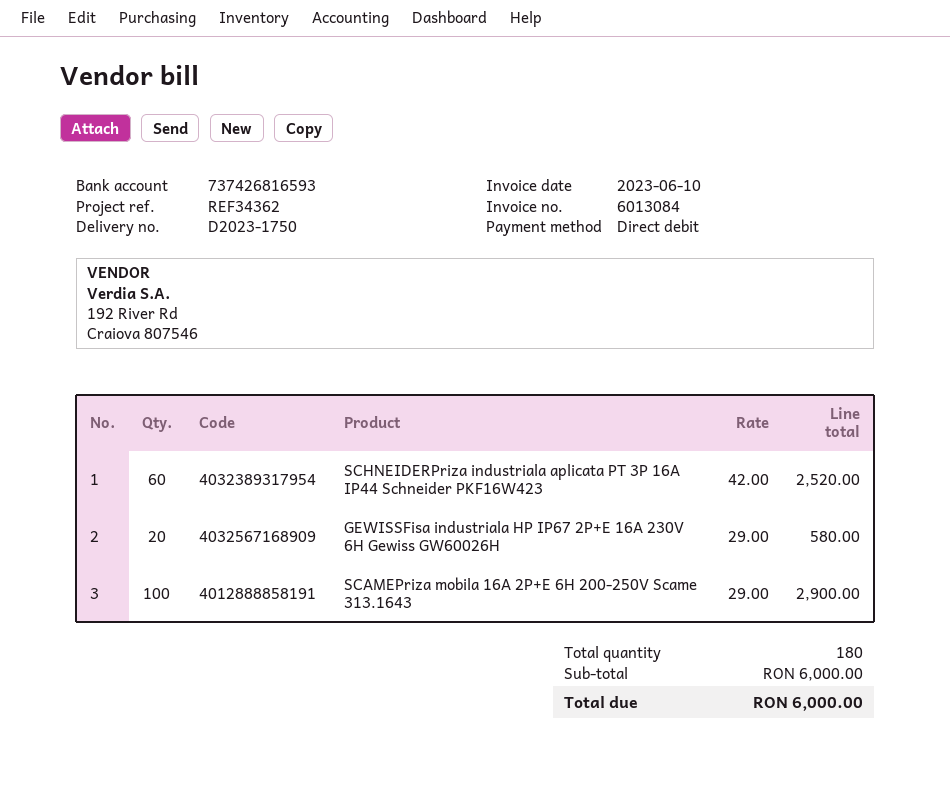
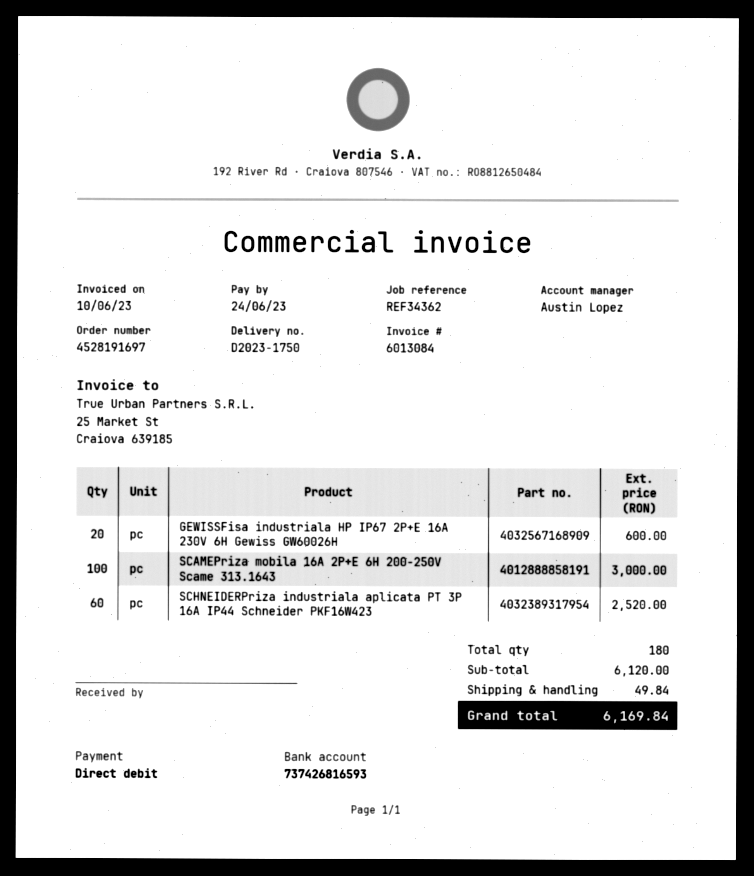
GEWISSFisa industriala HP IP67 2P+E 16A 230V 6H Gewiss GW60026H: 20 for 580.00 -> 20 for 600.00
SCAMEPriza mobila 16A 2P+E 6H 200-250V Scame 313.1643: 100 for 2900.00 -> 100 for 3000.00
subtotal: 6000.00 -> 6120.00
shipping: none -> 49.84
total: 6000.00 -> 6169.84

